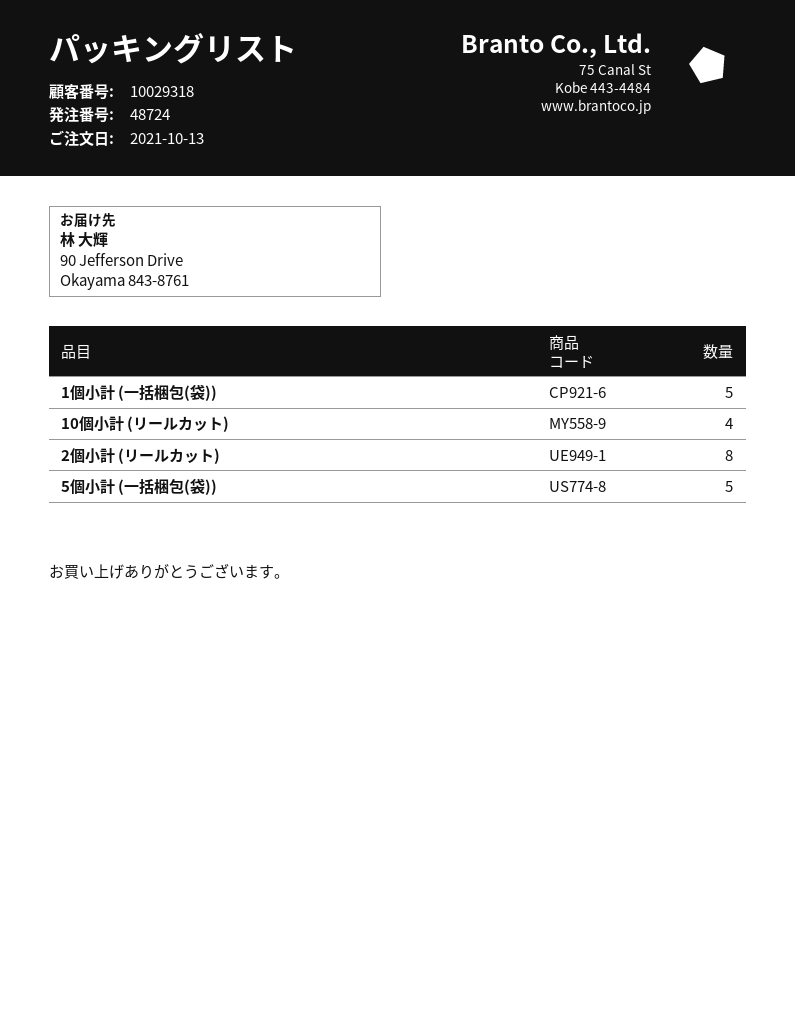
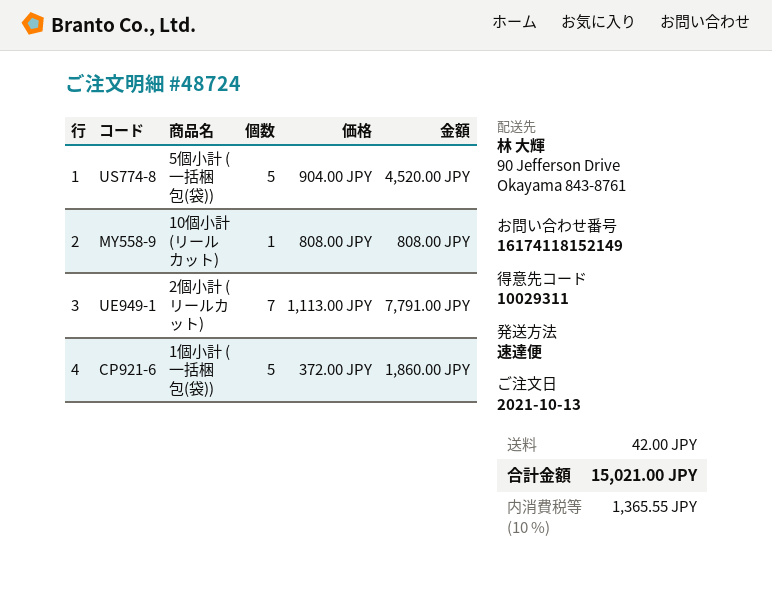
customer number: 10029318 -> 10029311
10個小計 (リールカット): 4 -> 1
2個小計 (リールカット): 8 -> 7

